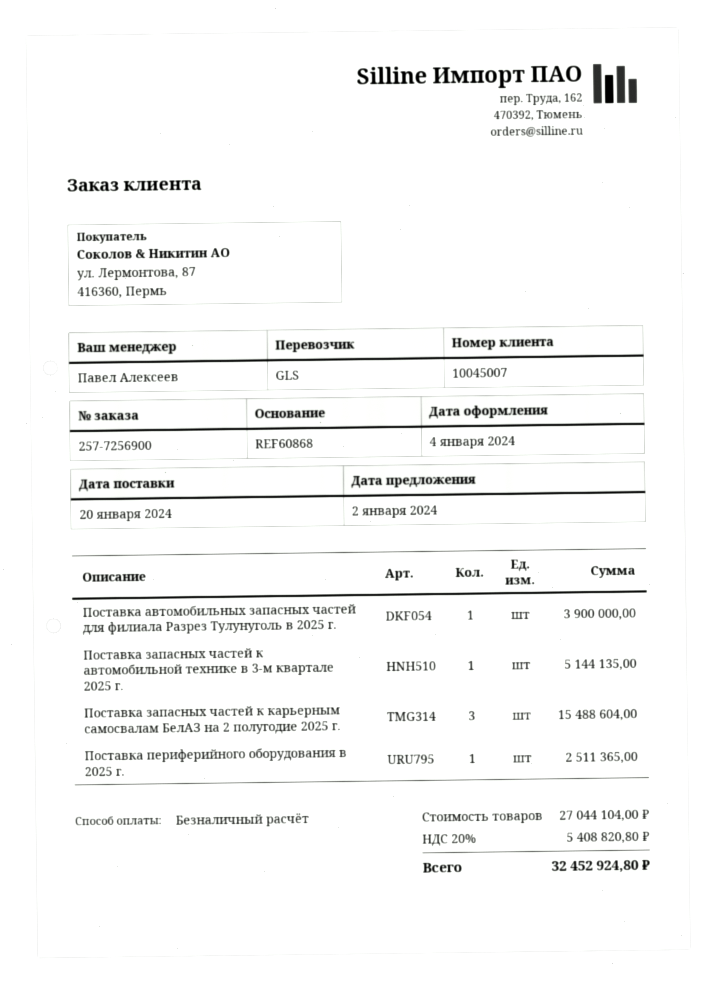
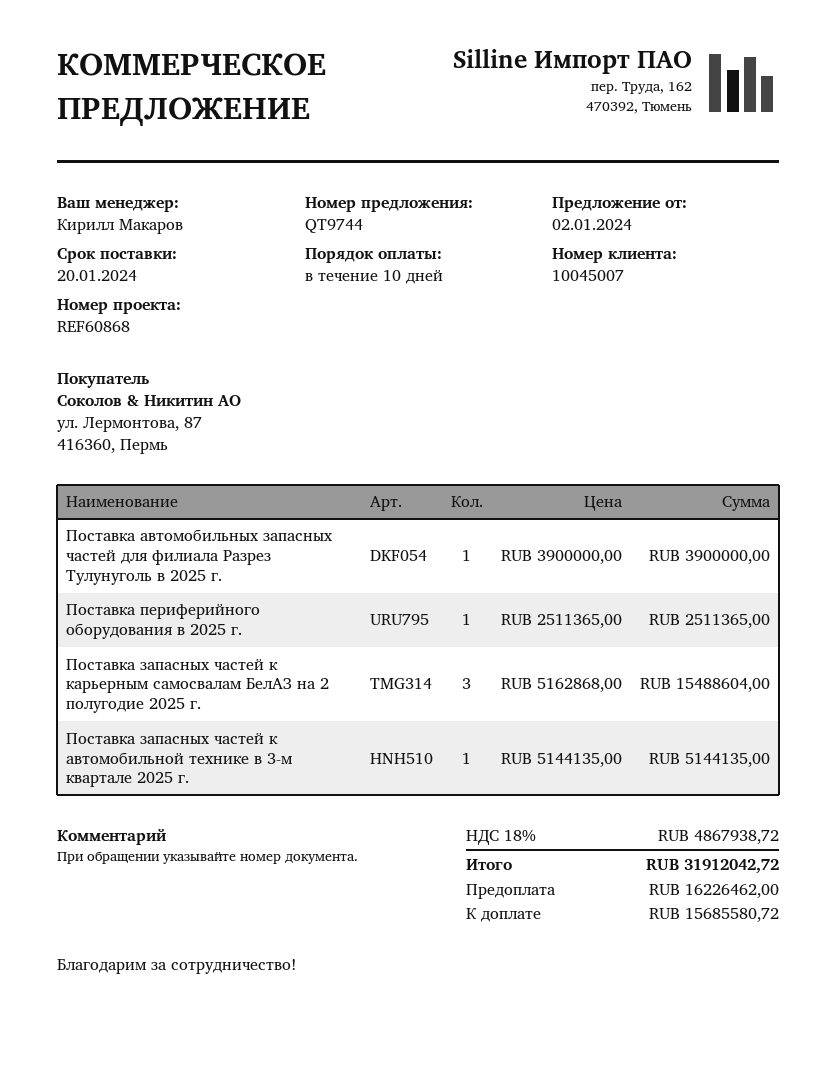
sales rep: Павел Алексеев -> Кирилл Макаров
tax: 20% = 5408820.80 -> 18% = 4867938.72
total: 32452924.80 -> 31912042.72

